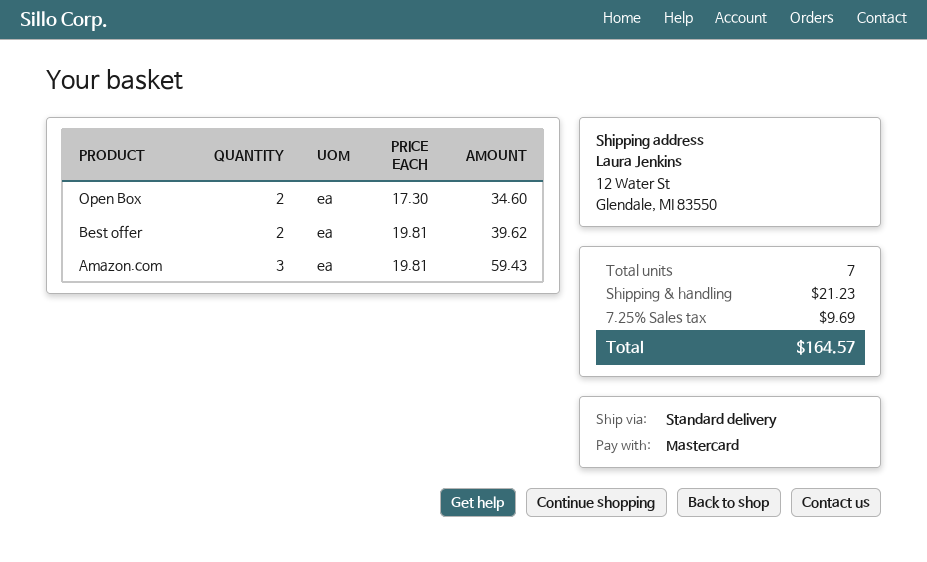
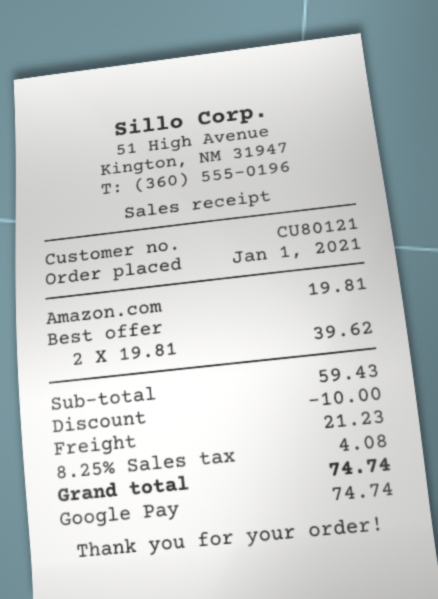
payment method: Mastercard -> Google Pay
Open Box: 2 x 17.30 = 34.60 -> none
Amazon.com: 3 x 19.81 = 59.43 -> 1 x 19.81 = 19.81
discount: none -> 10.00
tax: 7.25% = 9.69 -> 8.25% = 4.08
total: 164.57 -> 74.74

